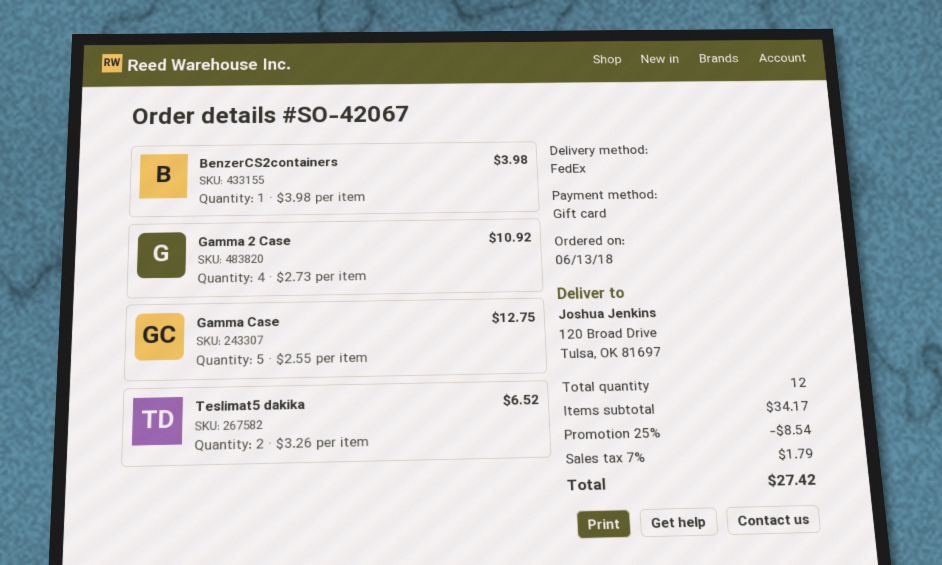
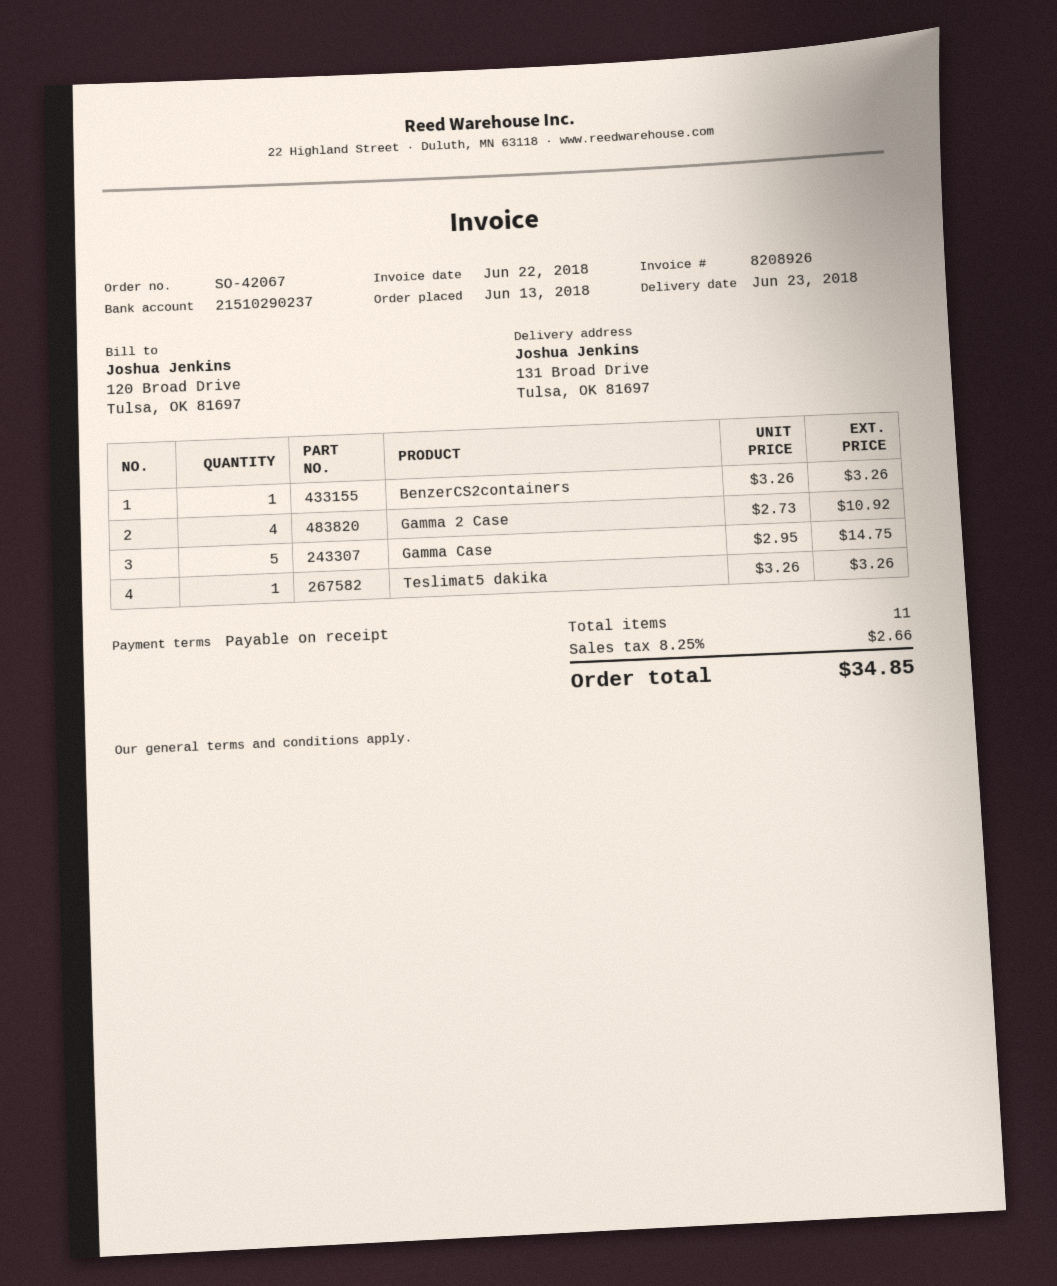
ship to: 120 Broad Drive, Tulsa, OK 81697 -> 131 Broad Drive, Tulsa, OK 81697
BenzerCS2containers: 1 x 3.98 = 3.98 -> 1 x 3.26 = 3.26
Gamma Case: 5 x 2.55 = 12.75 -> 5 x 2.95 = 14.75
Teslimat5 dakika: 2 x 3.26 = 6.52 -> 1 x 3.26 = 3.26
total quantity: 12 -> 11
discount: 25% = 8.54 -> none
tax: 7% = 1.79 -> 8.25% = 2.66
total: 27.42 -> 34.85

